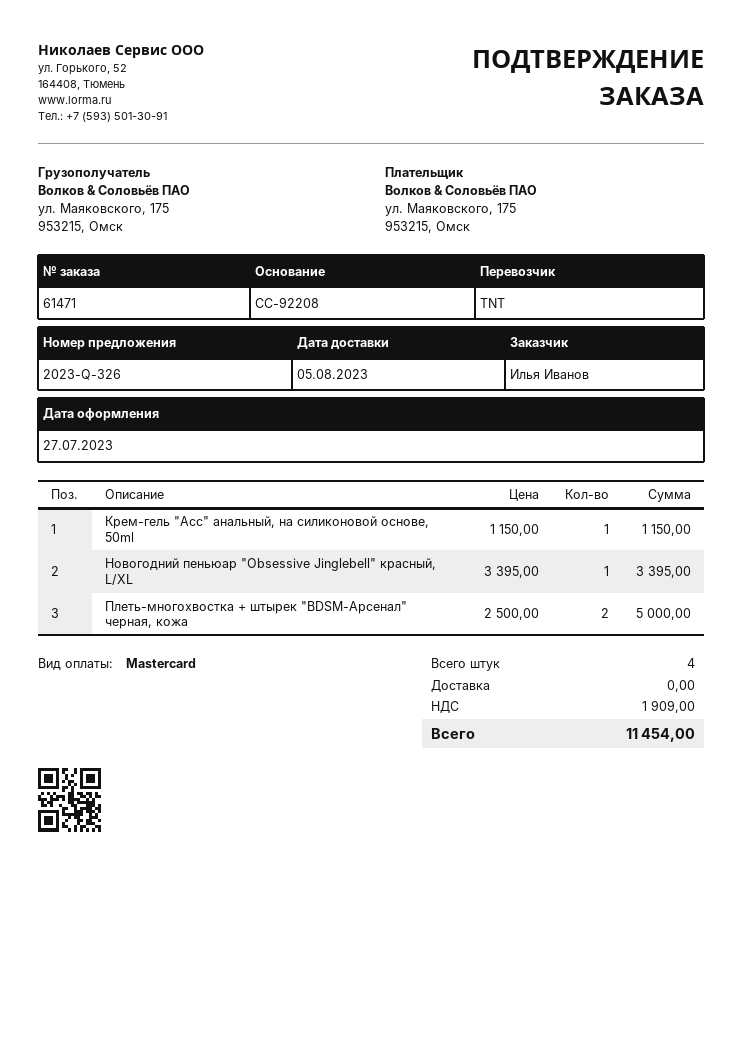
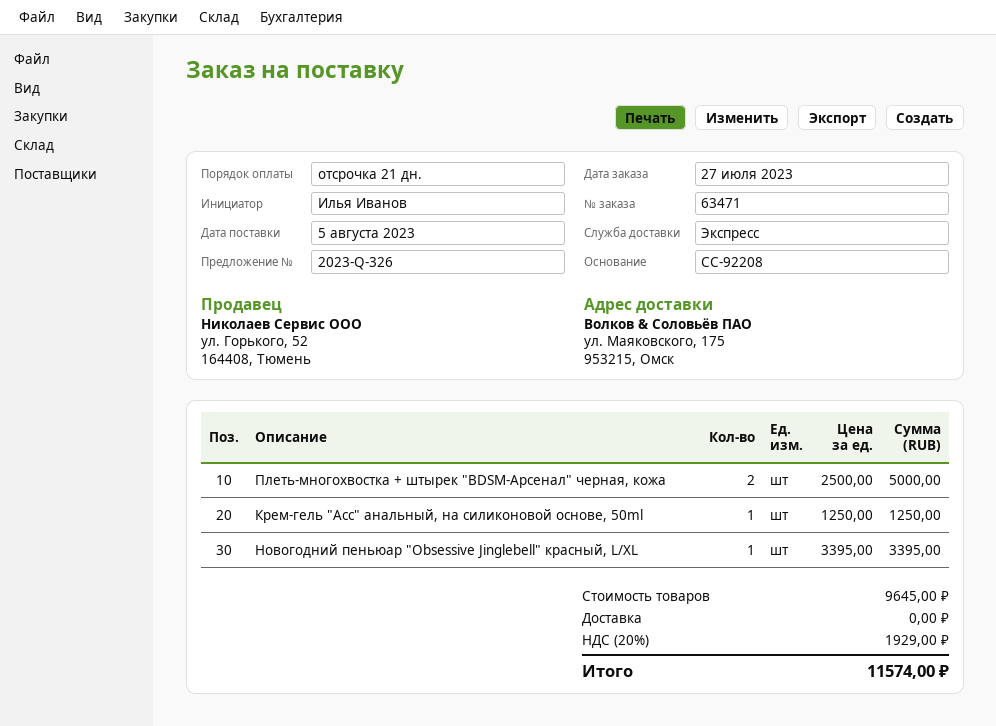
order number: 61471 -> 63471
shipping method: TNT -> express
Крем-гель "Acc" анальный, на силиконовой основе, 50ml: 1 x 1150.00 = 1150.00 -> 1 x 1250.00 = 1250.00
tax: 1909.00 -> 1929.00
total: 11454.00 -> 11574.00

